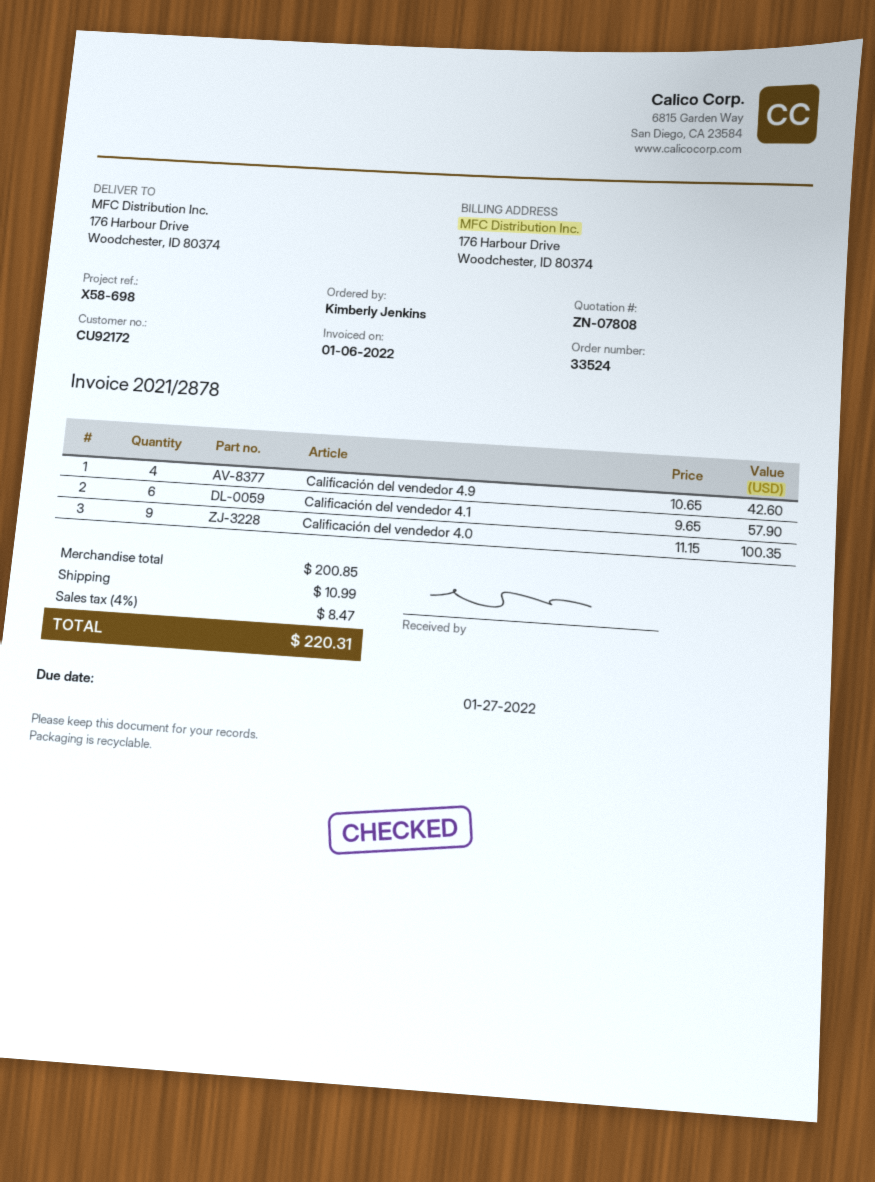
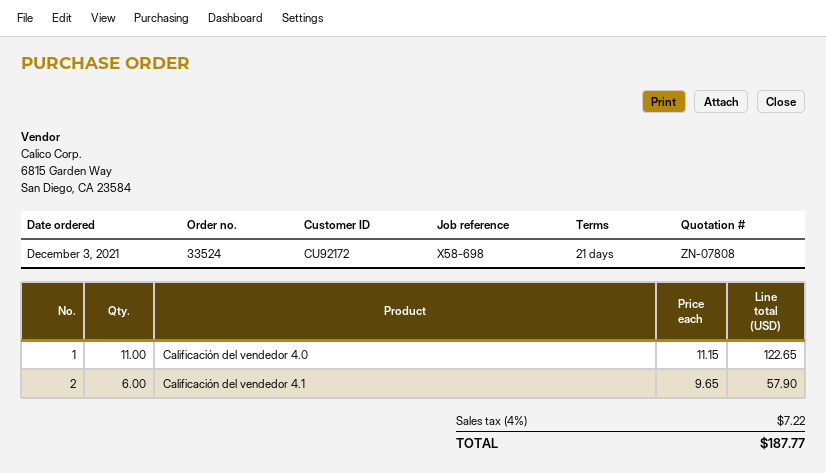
Calificación del vendedor 4.9: 4 x 10.65 = 42.60 -> none
Calificación del vendedor 4.0: 9 x 11.15 = 100.35 -> 11 x 11.15 = 122.65
shipping: 10.99 -> none
tax: 4% = 8.47 -> 4% = 7.22
total: 220.31 -> 187.77

